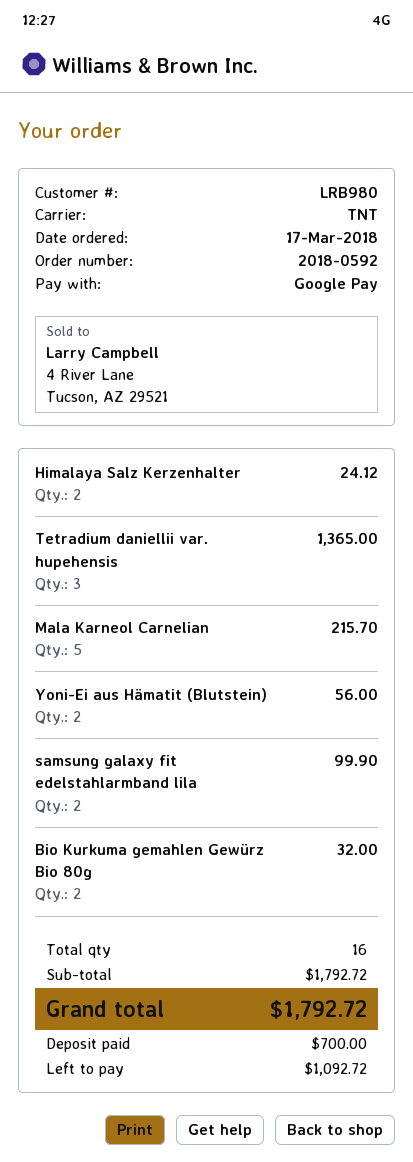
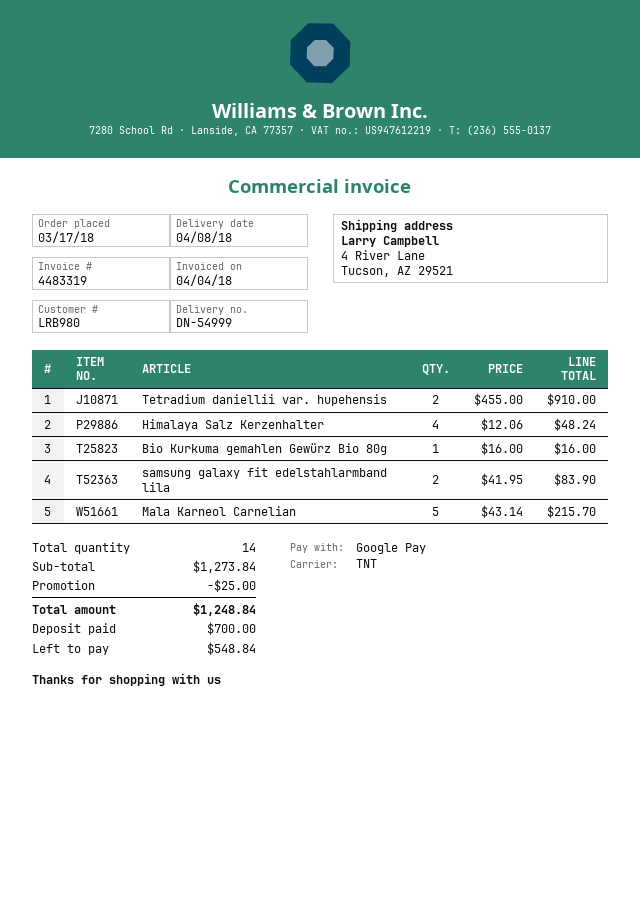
Himalaya Salz Kerzenhalter: 2 for 24.12 -> 4 for 48.24
Tetradium daniellii var. hupehensis: 3 for 1365.00 -> 2 for 910.00
Yoni-Ei aus Hämatit (Blutstein): 2 for 56.00 -> none
samsung galaxy fit edelstahlarmband lila: 2 for 99.90 -> 2 for 83.90
Bio Kurkuma gemahlen Gewürz Bio 80g: 2 for 32.00 -> 1 for 16.00
total quantity: 16 -> 14
subtotal: 1792.72 -> 1273.84
discount: none -> 25.00
total: 1792.72 -> 1248.84
balance: 1092.72 -> 548.84

